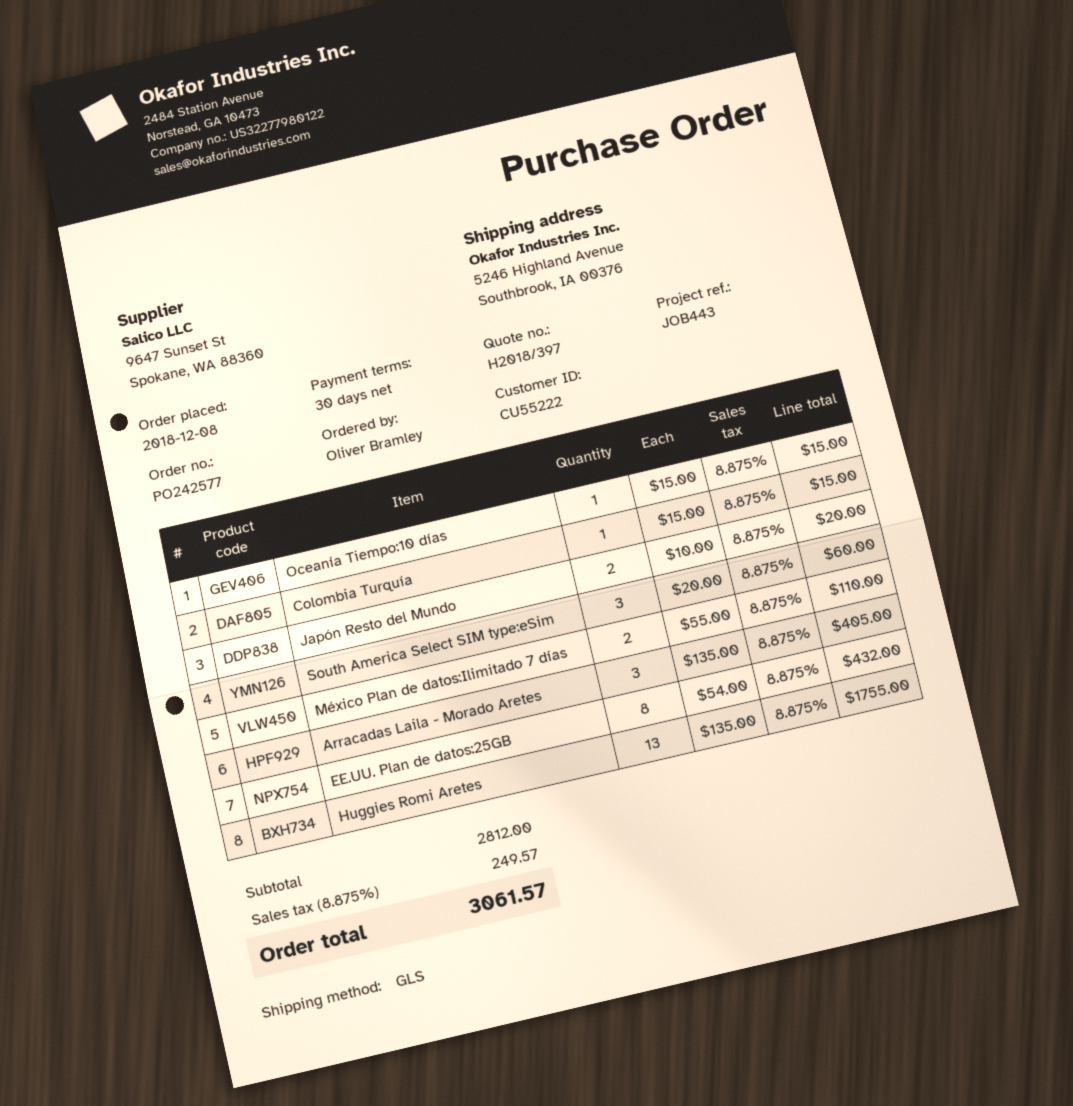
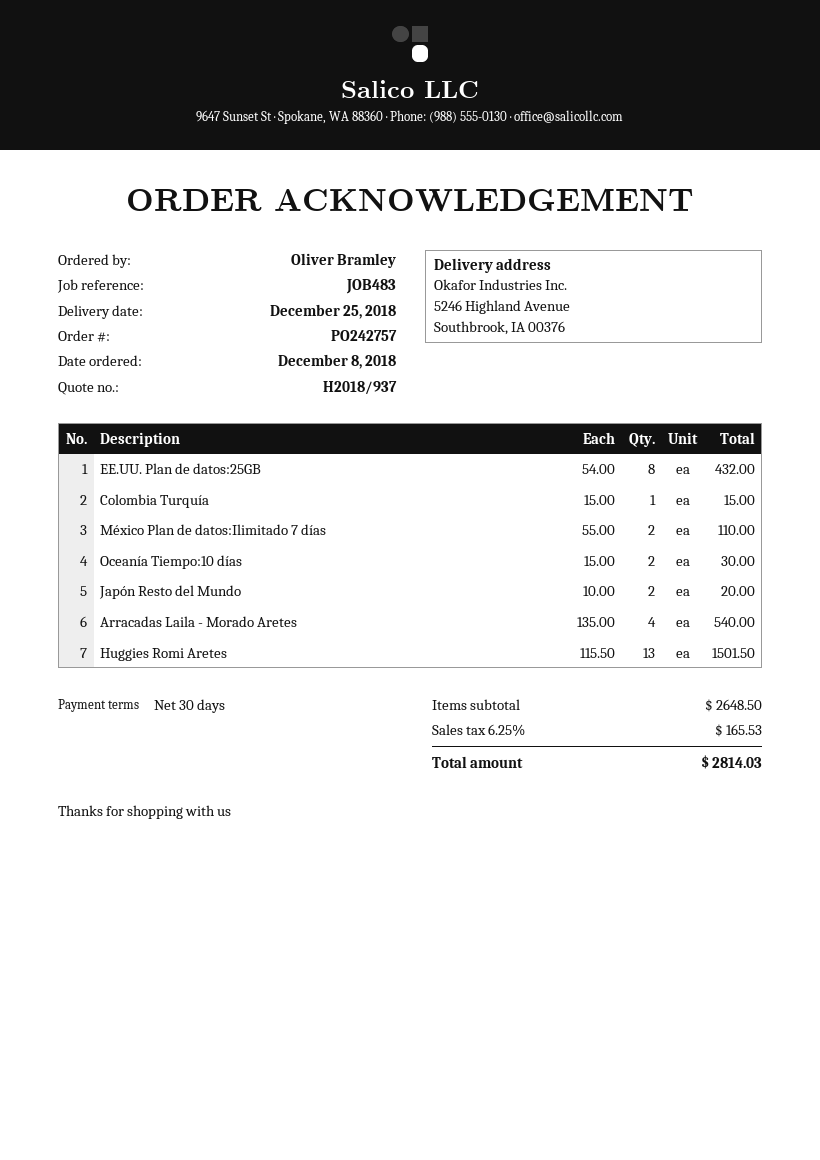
quote number: H2018/397 -> H2018/937
order number: PO242577 -> PO242757
reference: JOB443 -> JOB483
Oceanía Tiempo:10 días: 1 x 15.00 = 15.00 -> 2 x 15.00 = 30.00
South America Select SIM type:eSim: 3 x 20.00 = 60.00 -> none
Arracadas Laila - Morado Aretes: 3 x 135.00 = 405.00 -> 4 x 135.00 = 540.00
Huggies Romi Aretes: 13 x 135.00 = 1755.00 -> 13 x 115.50 = 1501.50
subtotal: 2812.00 -> 2648.50
tax: 8.875% = 249.57 -> 6.25% = 165.53
total: 3061.57 -> 2814.03

